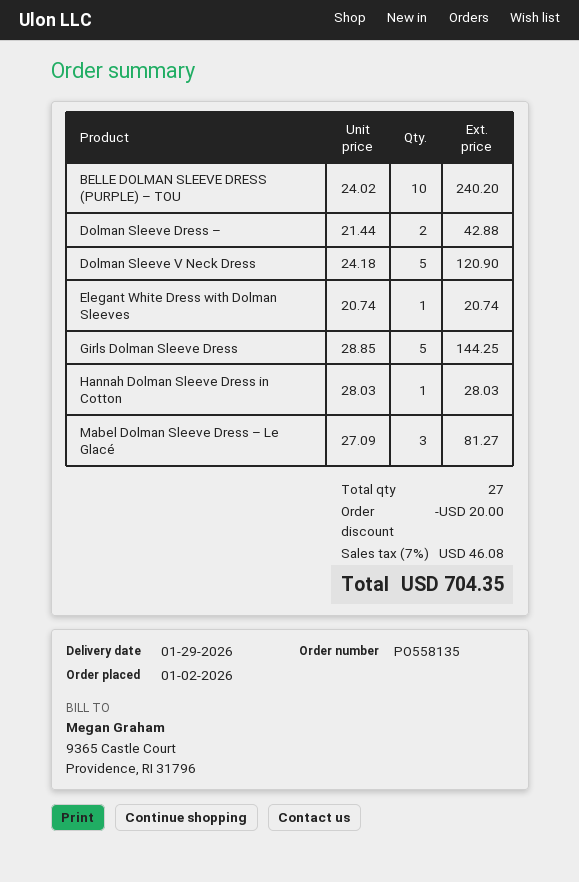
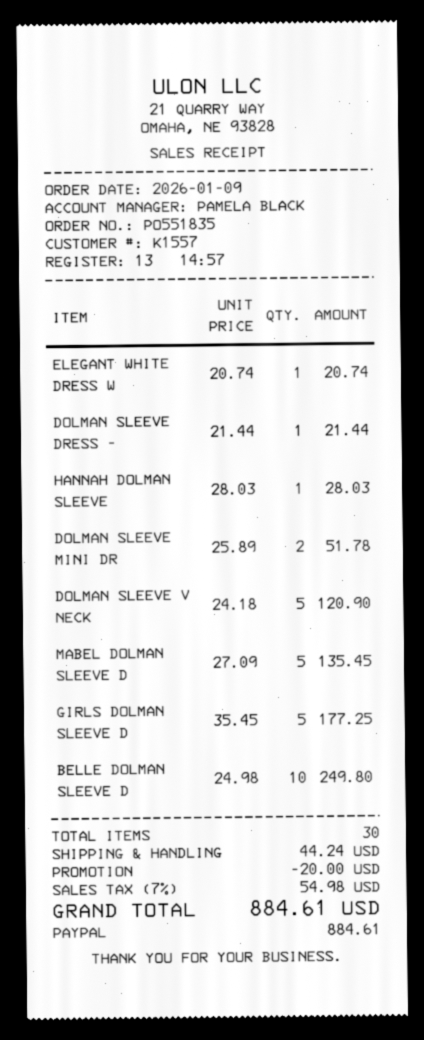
order number: PO558135 -> PO551835
order date: 2026-01-02 -> 2026-01-09
BELLE DOLMAN SLEEVE DRESS (PURPLE) – TOU: 10 x 24.02 = 240.20 -> 10 x 24.98 = 249.80
Dolman Sleeve Dress –: 2 x 21.44 = 42.88 -> 1 x 21.44 = 21.44
Girls Dolman Sleeve Dress: 5 x 28.85 = 144.25 -> 5 x 35.45 = 177.25
Mabel Dolman Sleeve Dress – Le Glacé: 3 x 27.09 = 81.27 -> 5 x 27.09 = 135.45
DOLMAN SLEEVE MINI DR: none -> 2 x 25.89 = 51.78
total quantity: 27 -> 30
shipping: none -> 44.24
tax: 7% = 46.08 -> 7% = 54.98
total: 704.35 -> 884.61

